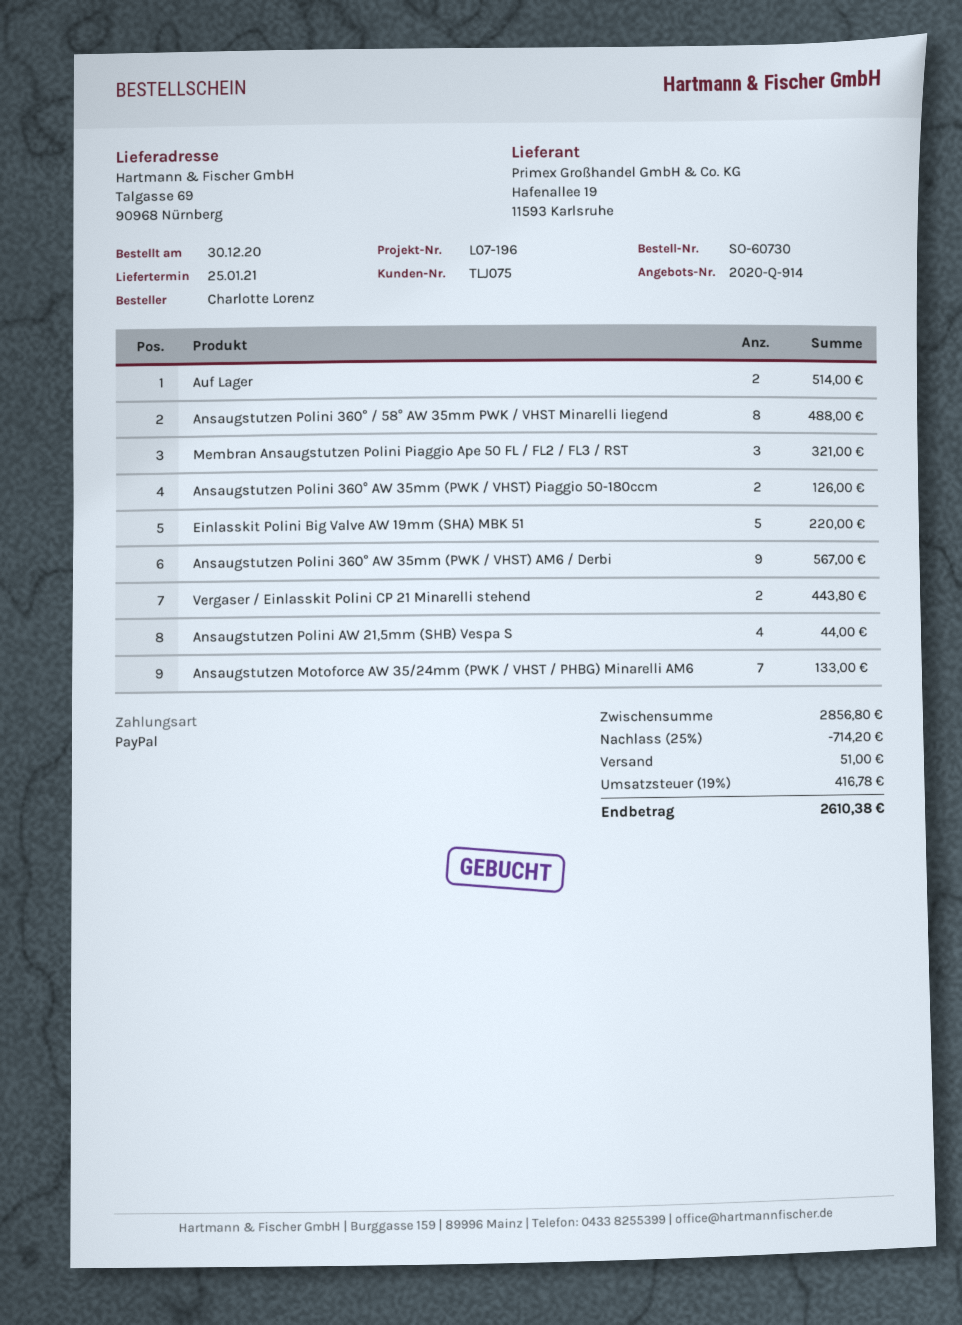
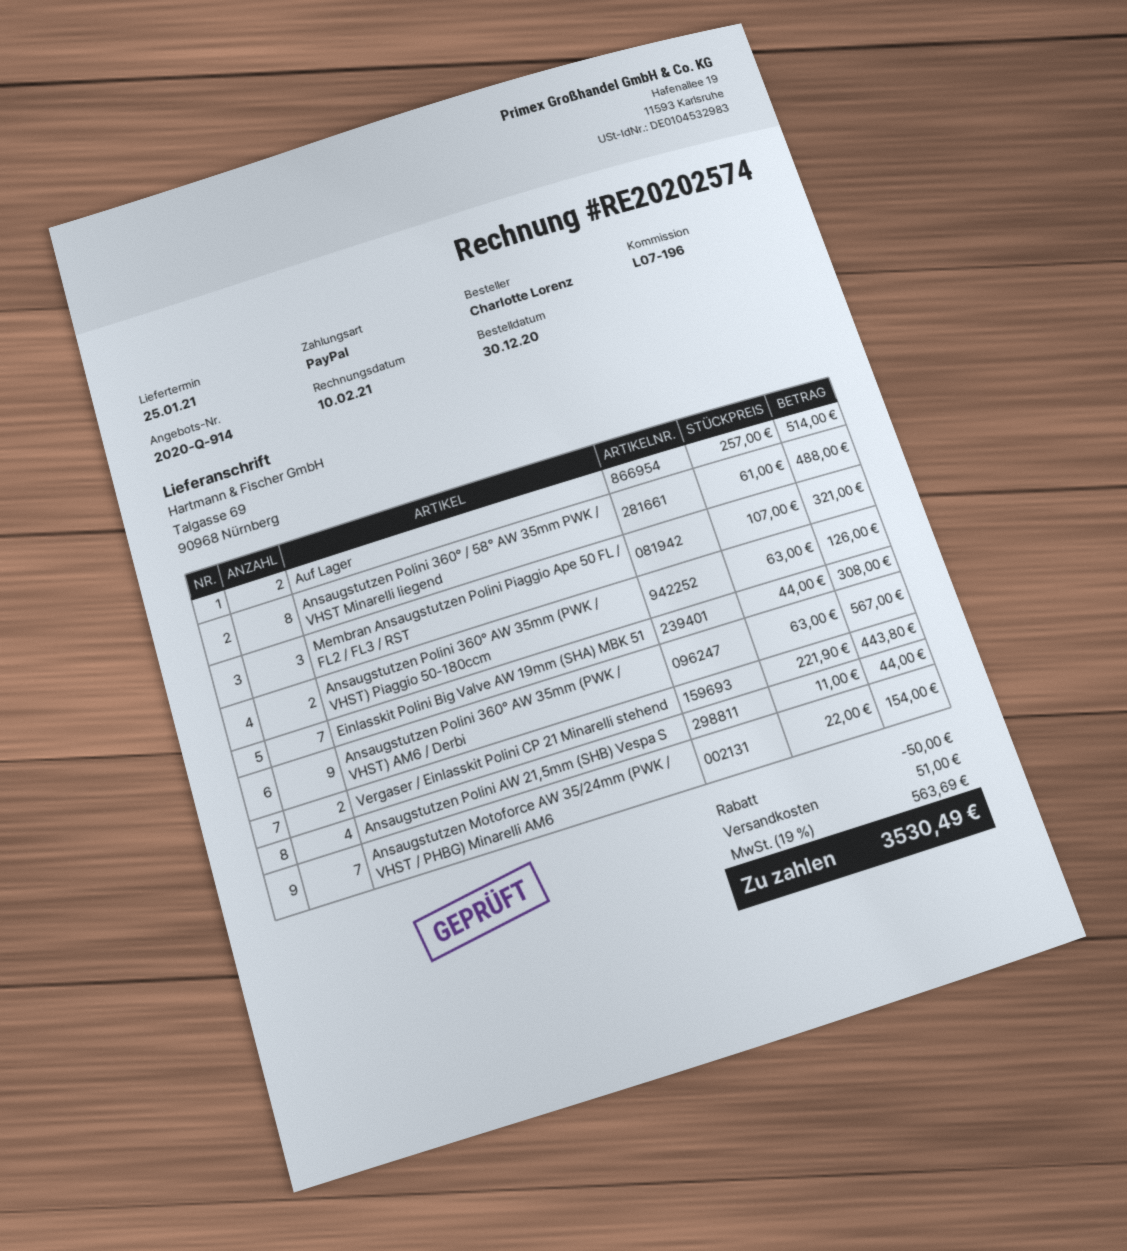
Einlasskit Polini Big Valve AW 19mm (SHA) MBK 51: 5 for 220.00 -> 7 for 308.00
Ansaugstutzen Motoforce AW 35/24mm (PWK / VHST / PHBG) Minarelli AM6: 7 for 133.00 -> 7 for 154.00
discount: 714.20 -> 50.00
tax: 19% = 416.78 -> 19% = 563.69
total: 2610.38 -> 3530.49

